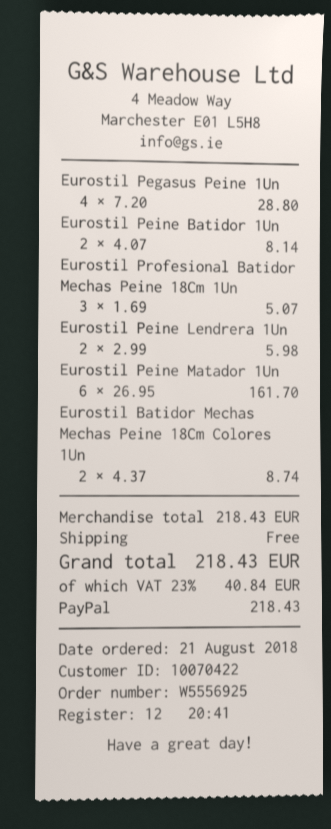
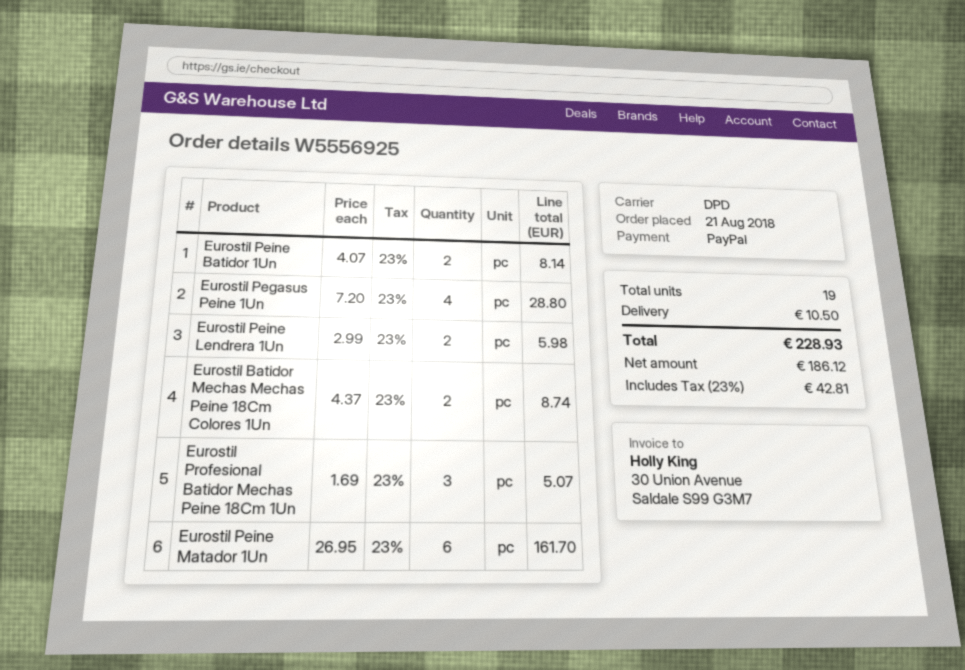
shipping: 0.00 -> 10.50
tax: 23% = 40.84 -> 23% = 42.81
total: 218.43 -> 228.93

